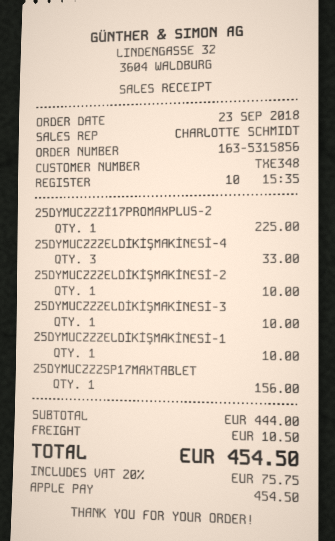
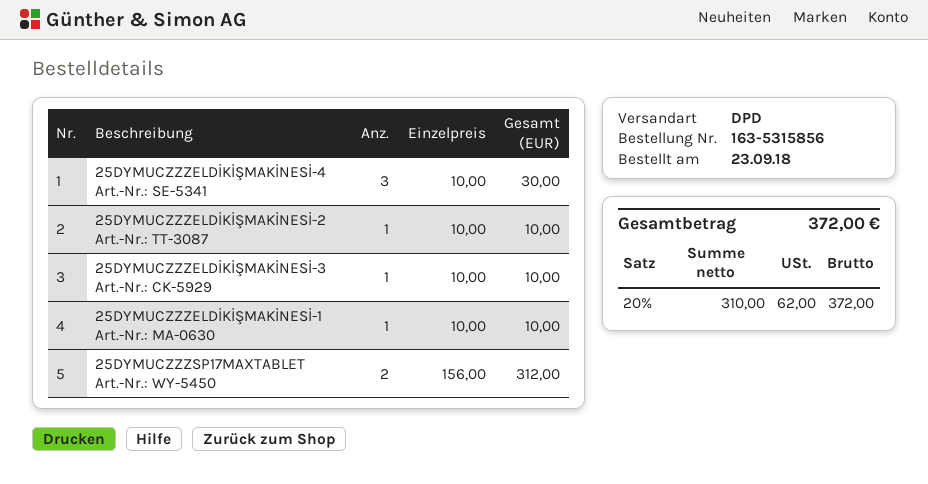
25DYMUCZZZİ17PROMAXPLUS-2: 1 for 225.00 -> none
25DYMUCZZZELDİKİŞMAKİNESİ-4: 3 for 33.00 -> 3 for 30.00
25DYMUCZZZSP17MAXTABLET: 1 for 156.00 -> 2 for 312.00
shipping: 10.50 -> none
tax: 20% = 75.75 -> 20% = 62.00
total: 454.50 -> 372.00

